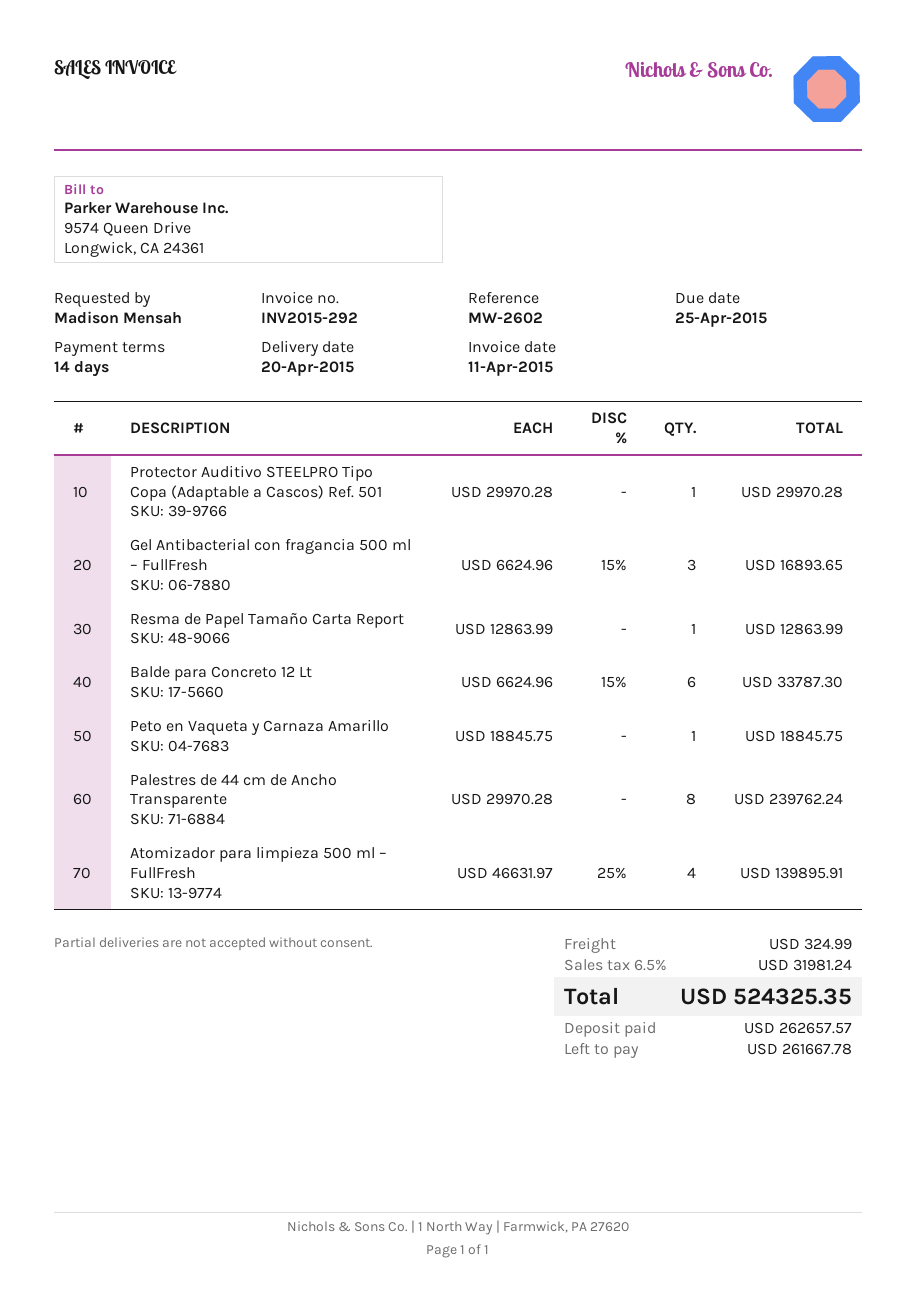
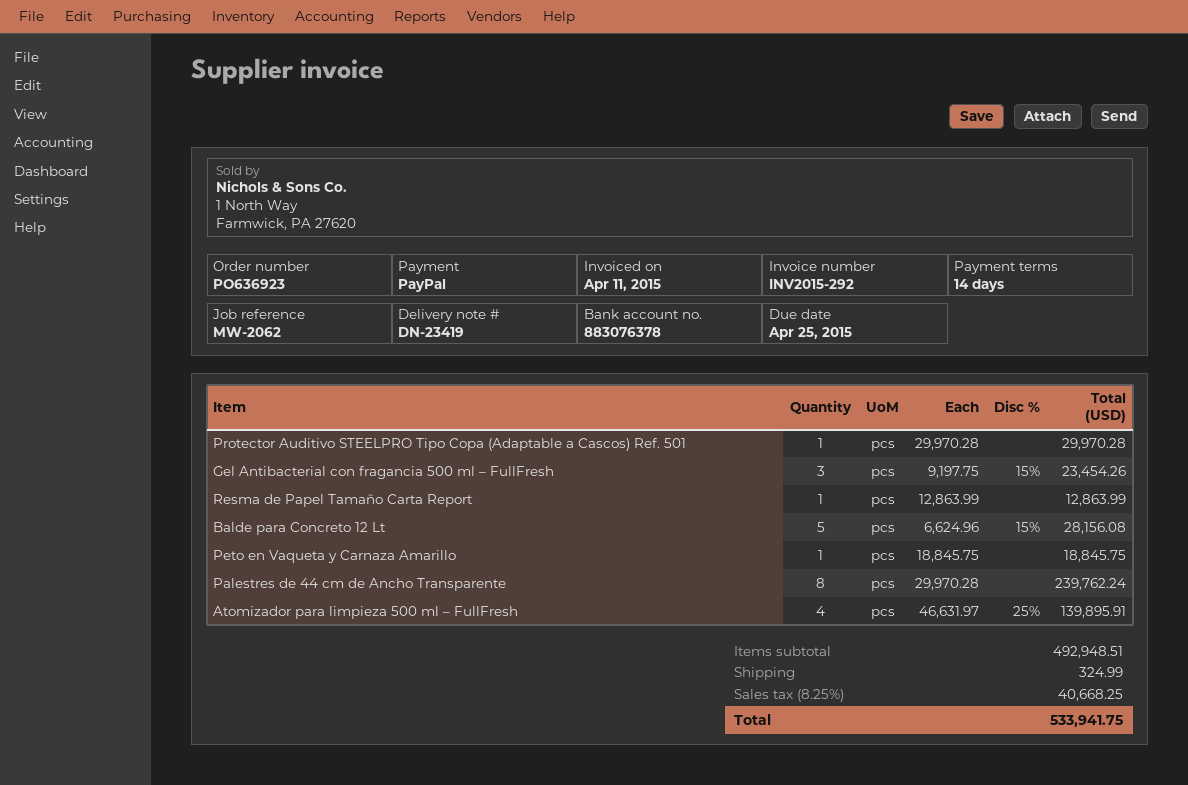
reference: MW-2602 -> MW-2062
Gel Antibacterial con fragancia 500 ml – FullFresh: 3 x 6624.96 - 15% = 16893.65 -> 3 x 9197.75 - 15% = 23454.26
Balde para Concreto 12 Lt: 6 x 6624.96 - 15% = 33787.30 -> 5 x 6624.96 - 15% = 28156.08
tax: 6.5% = 31981.24 -> 8.25% = 40668.25
total: 524325.35 -> 533941.75

